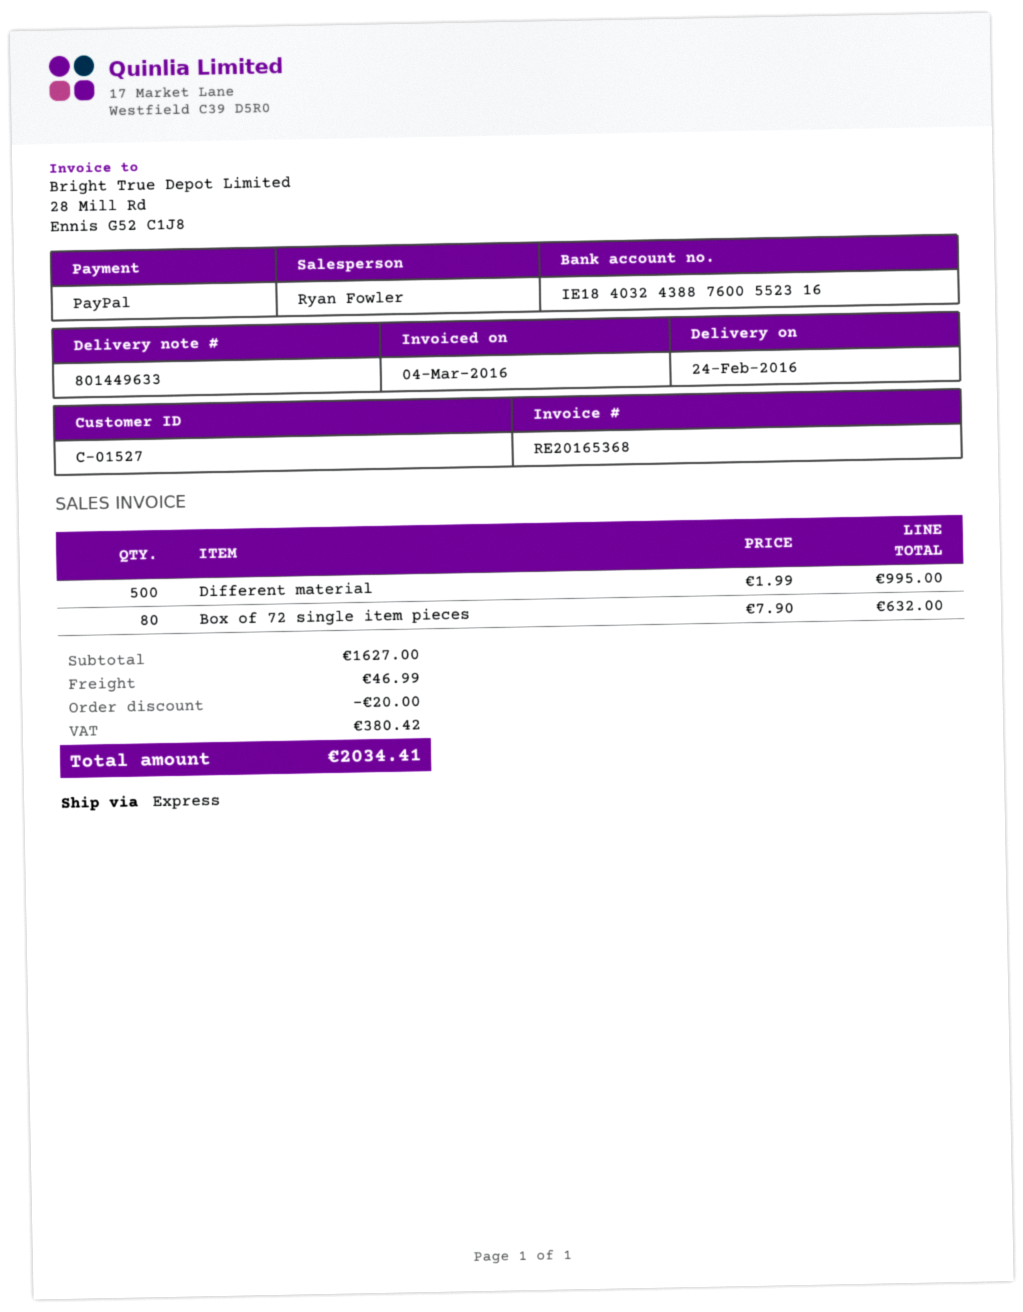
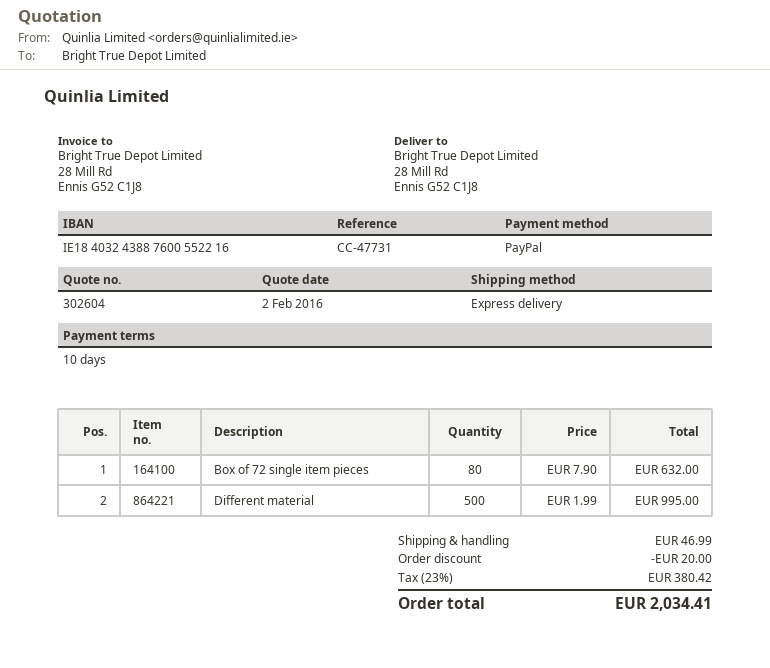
bank account: IE18403243887600552316 -> IE18403243887600552216

